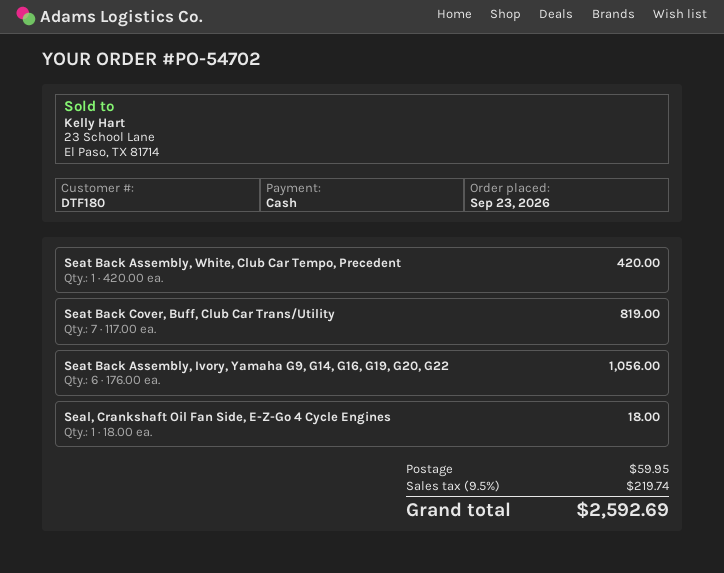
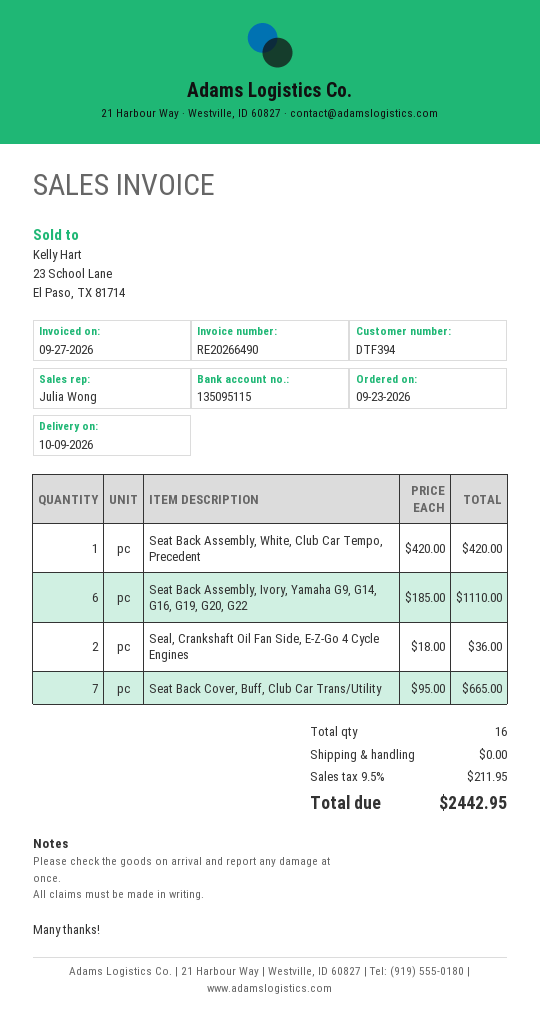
customer number: DTF180 -> DTF394
Seat Back Cover, Buff, Club Car Trans/Utility: 7 x 117.00 = 819.00 -> 7 x 95.00 = 665.00
Seat Back Assembly, Ivory, Yamaha G9, G14, G16, G19, G20, G22: 6 x 176.00 = 1056.00 -> 6 x 185.00 = 1110.00
Seal, Crankshaft Oil Fan Side, E-Z-Go 4 Cycle Engines: 1 x 18.00 = 18.00 -> 2 x 18.00 = 36.00
shipping: 59.95 -> 0.00
tax: 9.5% = 219.74 -> 9.5% = 211.95
total: 2592.69 -> 2442.95

